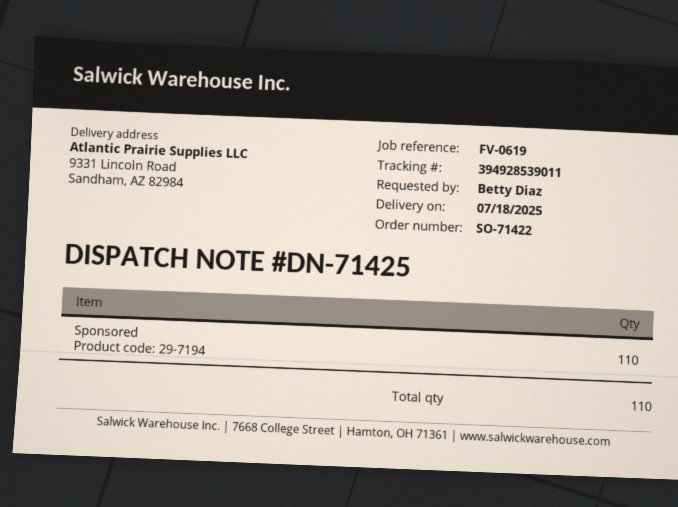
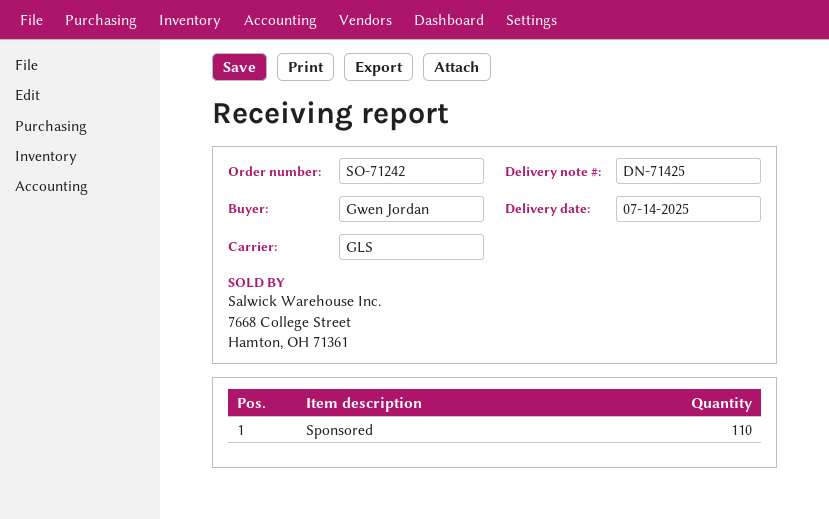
order number: SO-71422 -> SO-71242
delivery date: 2025-07-18 -> 2025-07-14
ordered by: Betty Diaz -> Gwen Jordan

